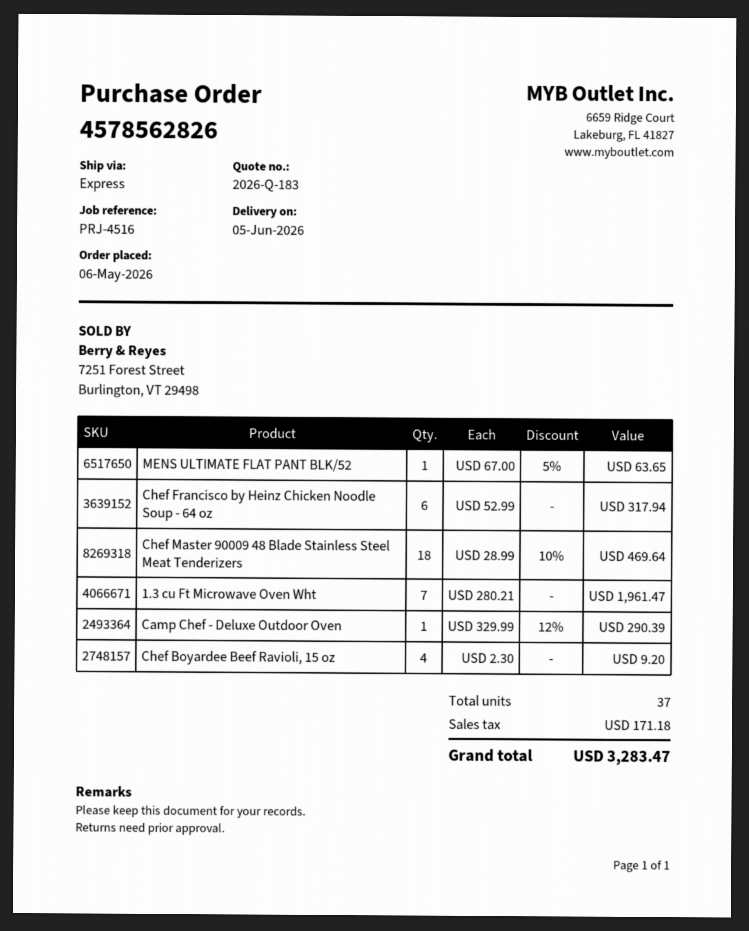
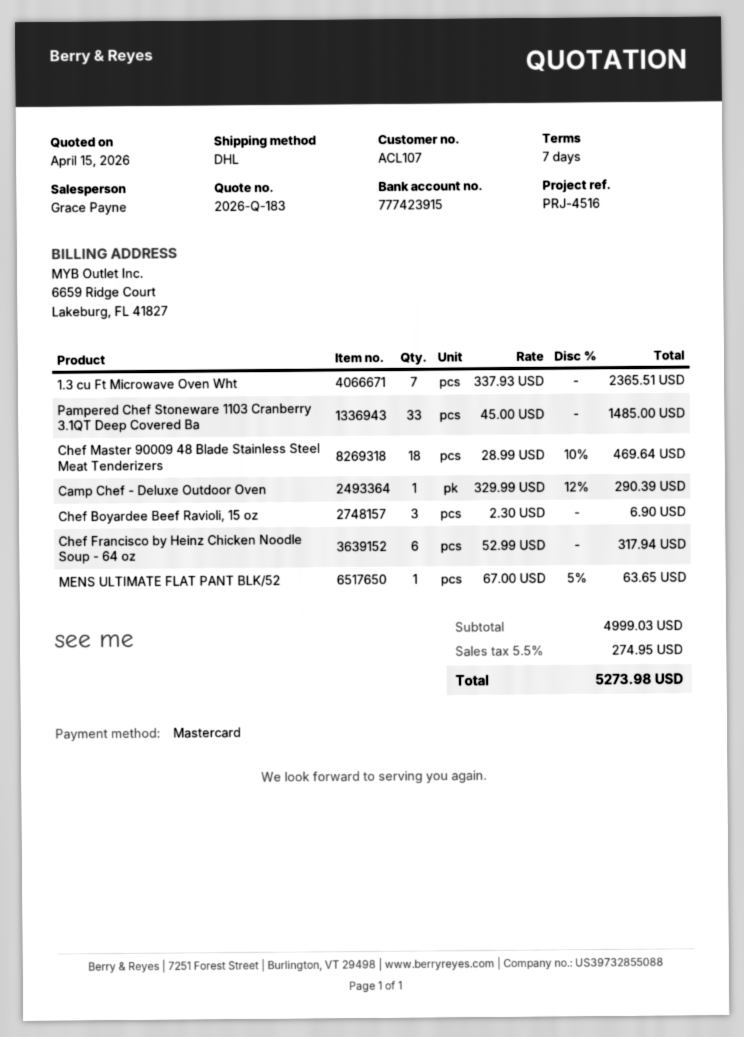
shipping method: express -> DHL
1.3 cu Ft Microwave Oven Wht: 7 x 280.21 = 1961.47 -> 7 x 337.93 = 2365.51
Chef Boyardee Beef Ravioli, 15 oz: 4 x 2.30 = 9.20 -> 3 x 2.30 = 6.90
Pampered Chef Stoneware 1103 Cranberry 3.1QT Deep Covered Ba: none -> 33 x 45.00 = 1485.00
tax: 171.18 -> 274.95
total: 3283.47 -> 5273.98

